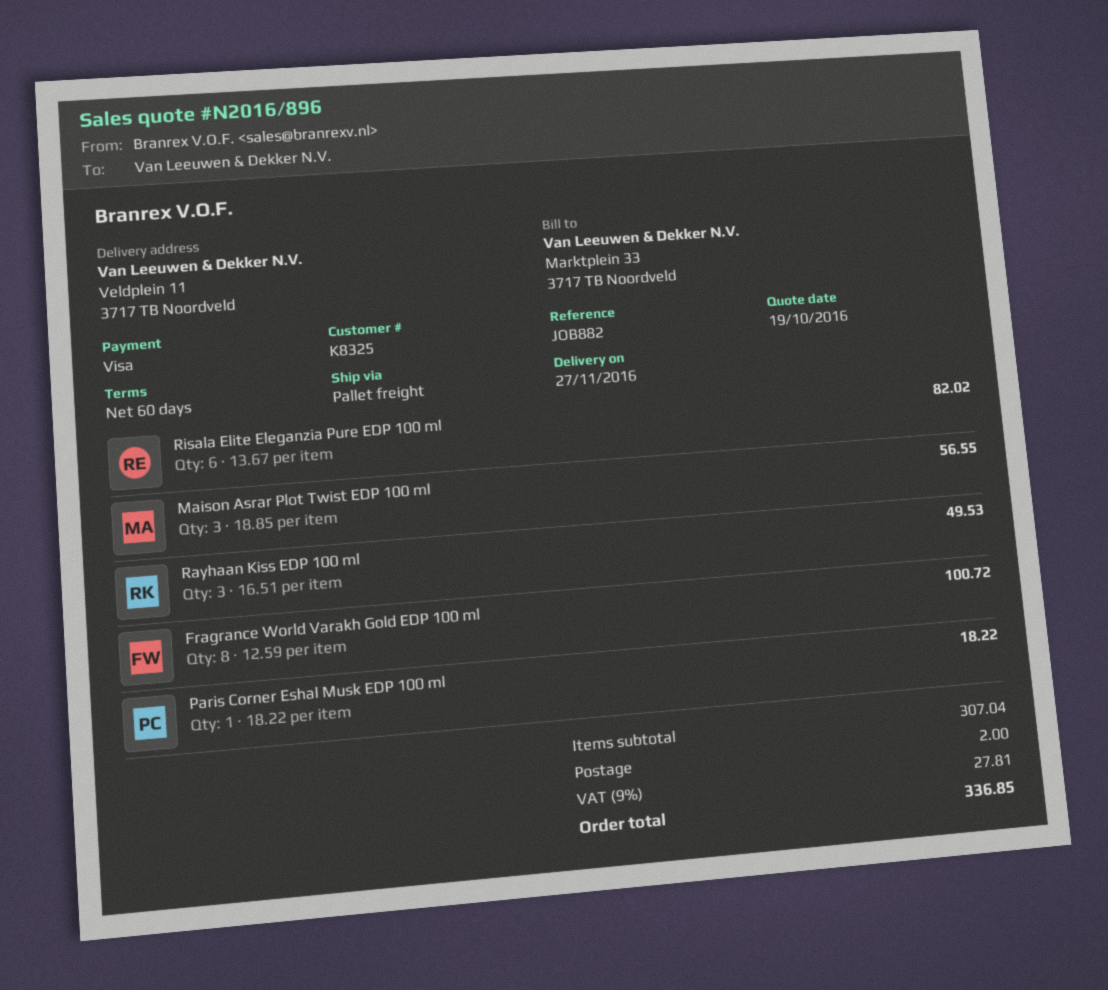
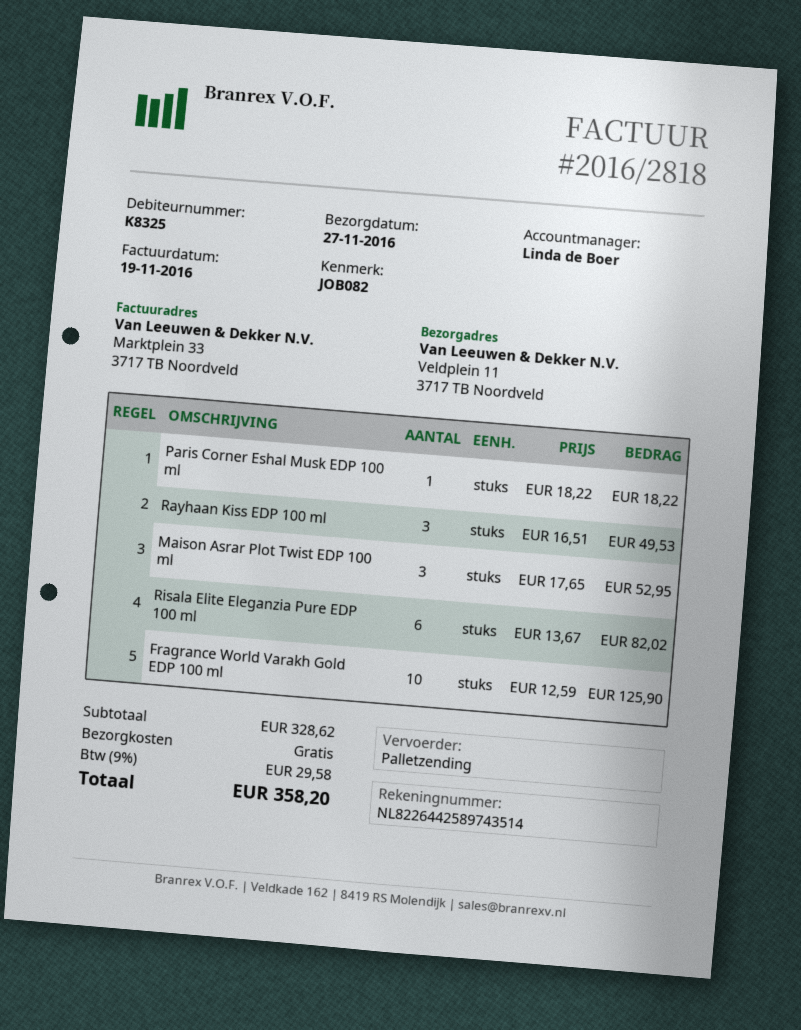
reference: JOB882 -> JOB082
Maison Asrar Plot Twist EDP 100 ml: 3 x 18.85 = 56.55 -> 3 x 17.65 = 52.95
Fragrance World Varakh Gold EDP 100 ml: 8 x 12.59 = 100.72 -> 10 x 12.59 = 125.90
subtotal: 307.04 -> 328.62
shipping: 2.00 -> 0.00
tax: 9% = 27.81 -> 9% = 29.58
total: 336.85 -> 358.20

